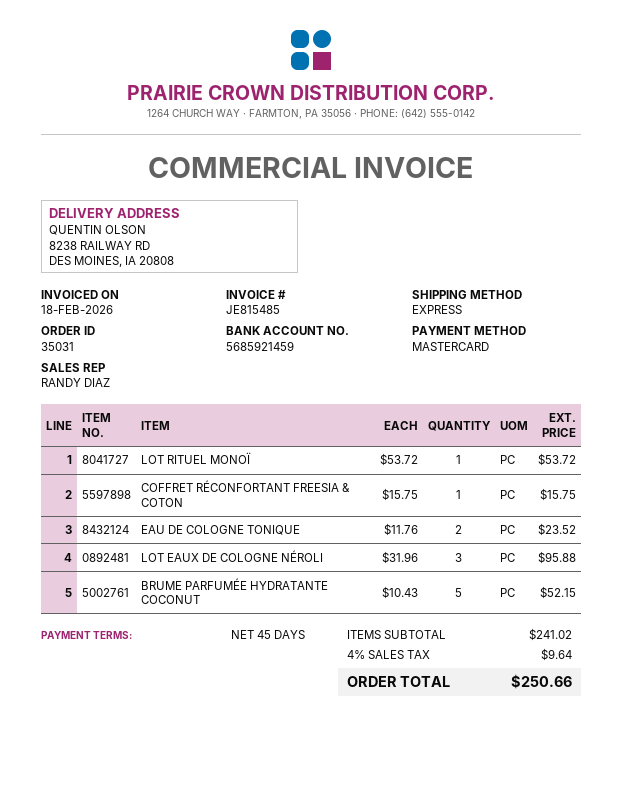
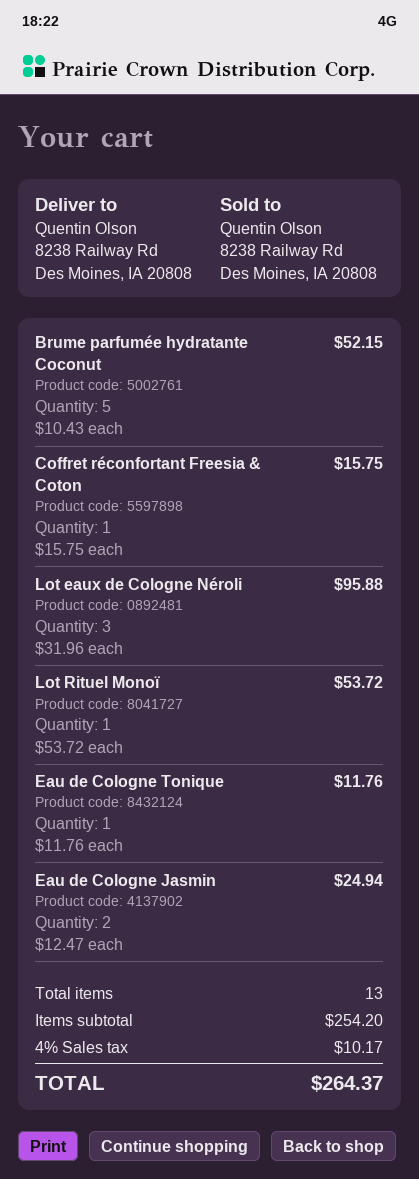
EAU DE COLOGNE TONIQUE: 2 x 11.76 = 23.52 -> 1 x 11.76 = 11.76
Eau de Cologne Jasmin: none -> 2 x 12.47 = 24.94
subtotal: 241.02 -> 254.20
tax: 4% = 9.64 -> 4% = 10.17
total: 250.66 -> 264.37

